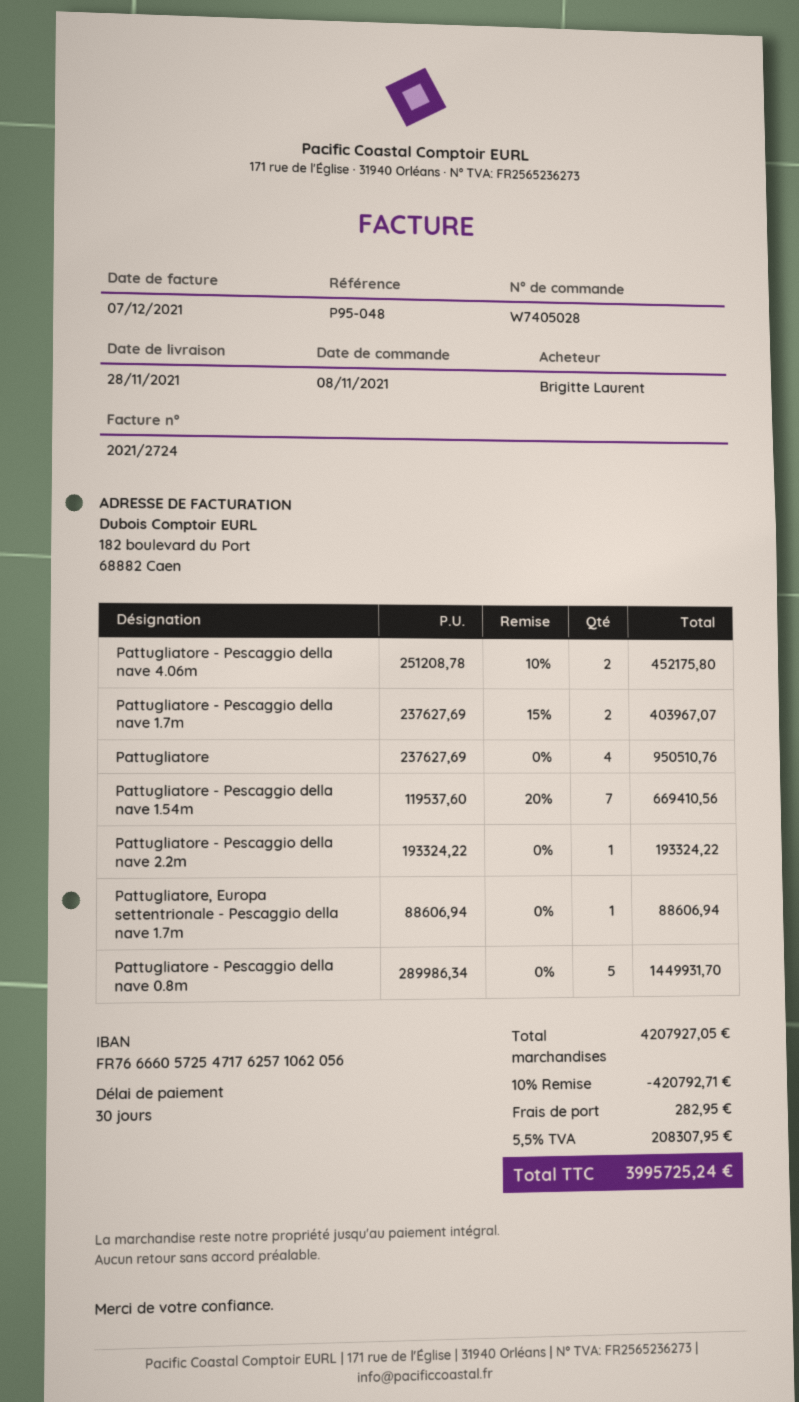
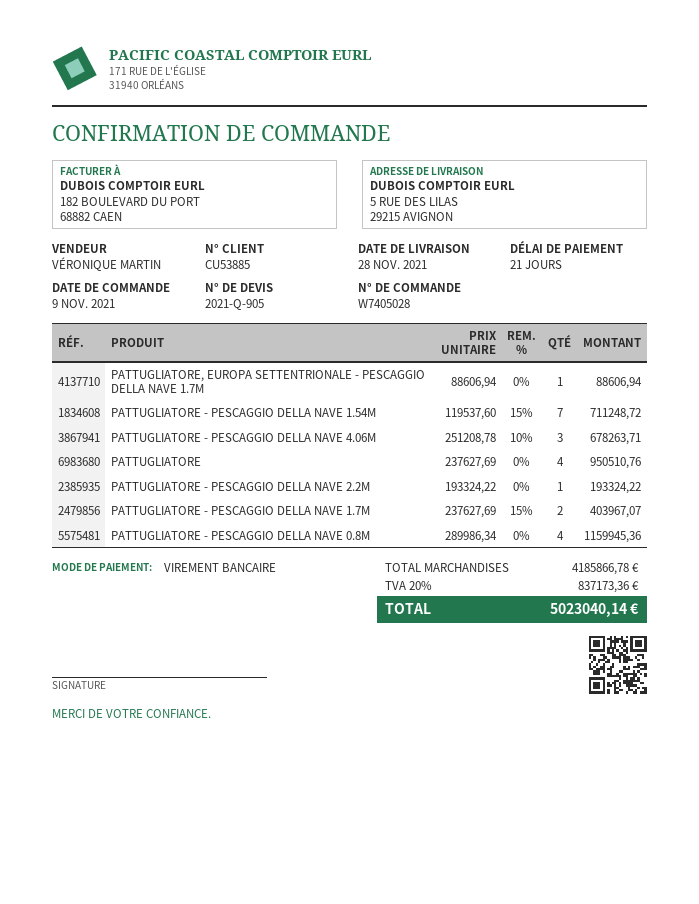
order date: 2021-11-08 -> 2021-11-09
payment terms: 30 days -> 21 days
Pattugliatore - Pescaggio della nave 4.06m: 2 x 251208.78 - 10% = 452175.80 -> 3 x 251208.78 - 10% = 678263.71
Pattugliatore - Pescaggio della nave 1.54m: 7 x 119537.60 - 20% = 669410.56 -> 7 x 119537.60 - 15% = 711248.72
Pattugliatore - Pescaggio della nave 0.8m: 5 x 289986.34 = 1449931.70 -> 4 x 289986.34 = 1159945.36
subtotal: 4207927.05 -> 4185866.78
discount: 10% = 420792.71 -> none
shipping: 282.95 -> none
tax: 5.5% = 208307.95 -> 20% = 837173.36
total: 3995725.24 -> 5023040.14

